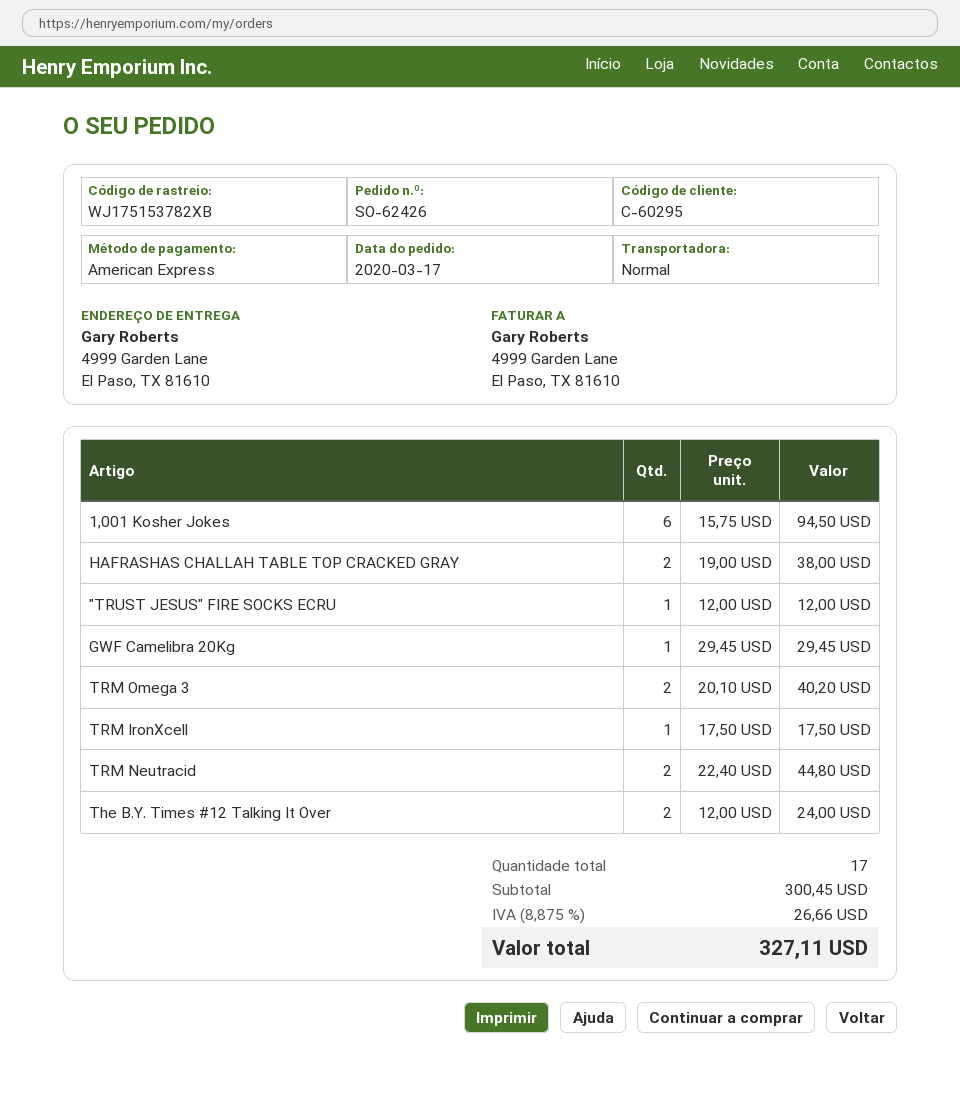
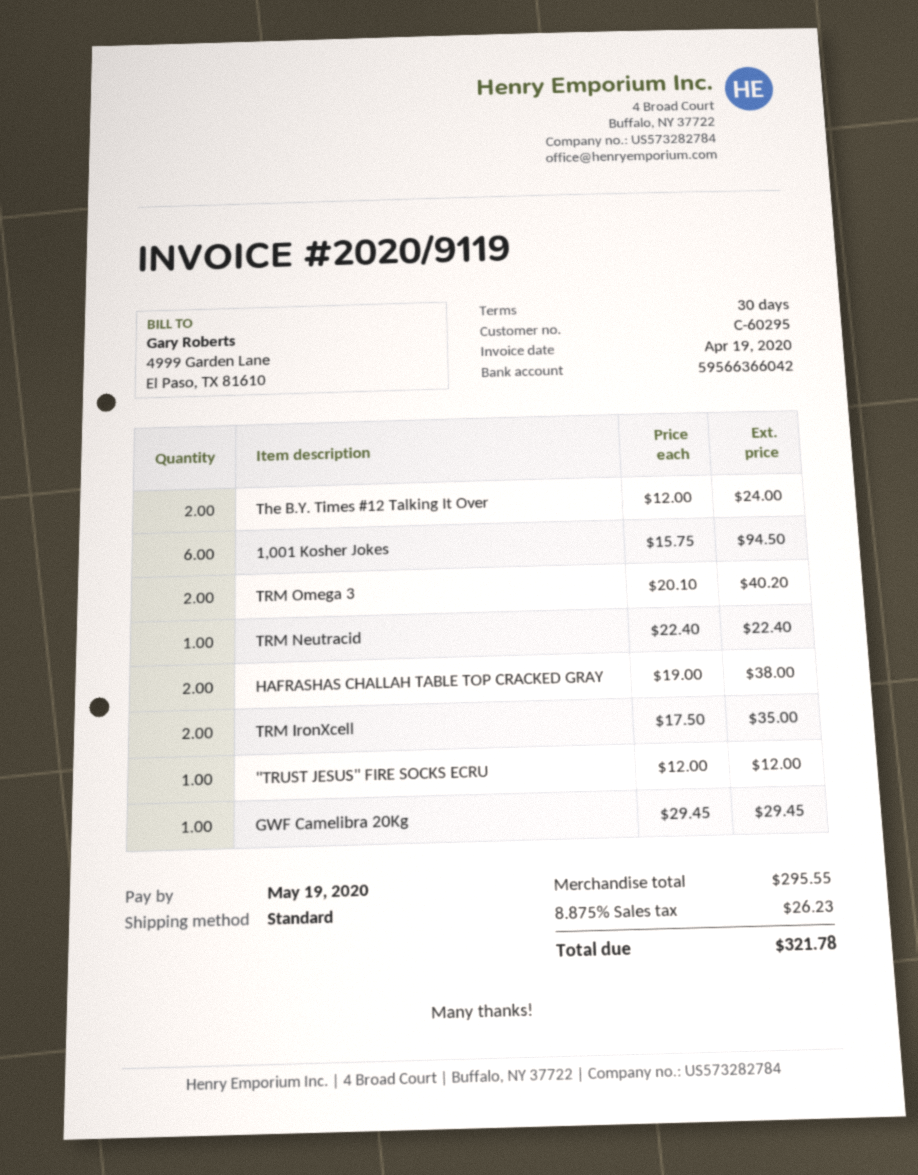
TRM IronXcell: 1 x 17.50 = 17.50 -> 2 x 17.50 = 35.00
TRM Neutracid: 2 x 22.40 = 44.80 -> 1 x 22.40 = 22.40
subtotal: 300.45 -> 295.55
tax: 8.875% = 26.66 -> 8.875% = 26.23
total: 327.11 -> 321.78

